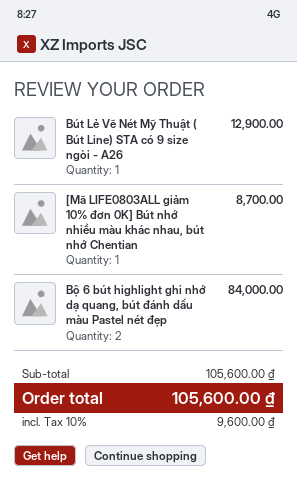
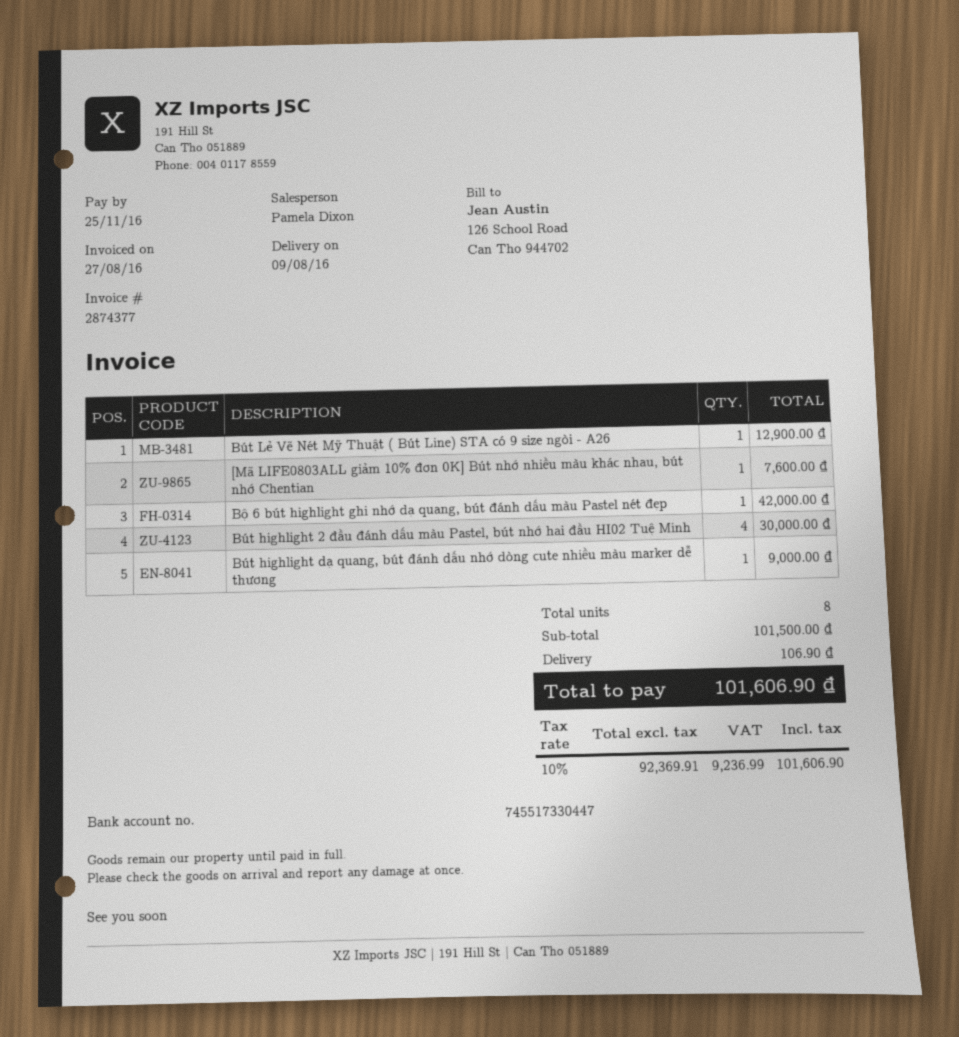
[Mã LIFE0803ALL giảm 10% đơn 0K] Bút nhớ nhiều màu khác nhau, bút nhớ Chentian: 1 for 8700.00 -> 1 for 7600.00
Bộ 6 bút highlight ghi nhớ dạ quang, bút đánh dấu màu Pastel nét đẹp: 2 for 84000.00 -> 1 for 42000.00
Bút highlight 2 đầu đánh dấu màu Pastel, bút nhớ hai đầu HI02 Tuệ Minh: none -> 4 for 30000.00
Bút highlight dạ quang, bút đánh dấu nhớ dòng cute nhiều màu marker dễ thương: none -> 1 for 9000.00
subtotal: 105600.00 -> 101500.00
shipping: none -> 106.90
tax: 10% = 9600.00 -> 10% = 9236.99
total: 105600.00 -> 101606.90

